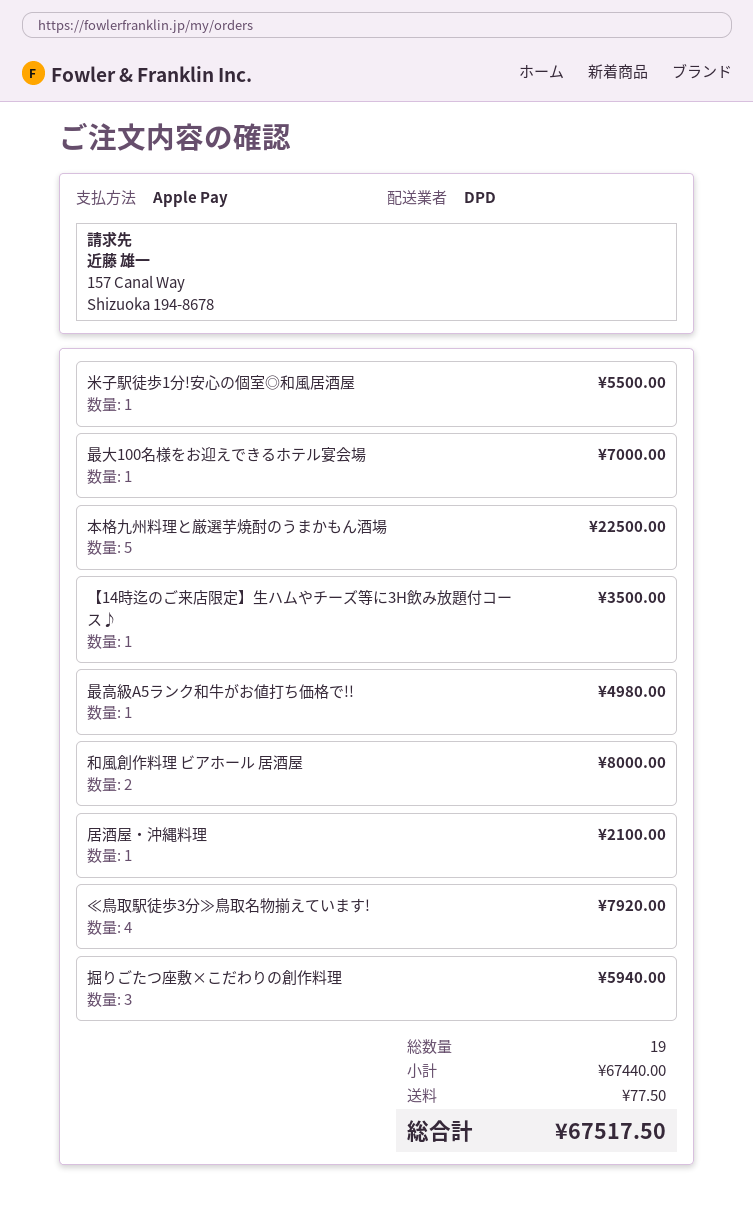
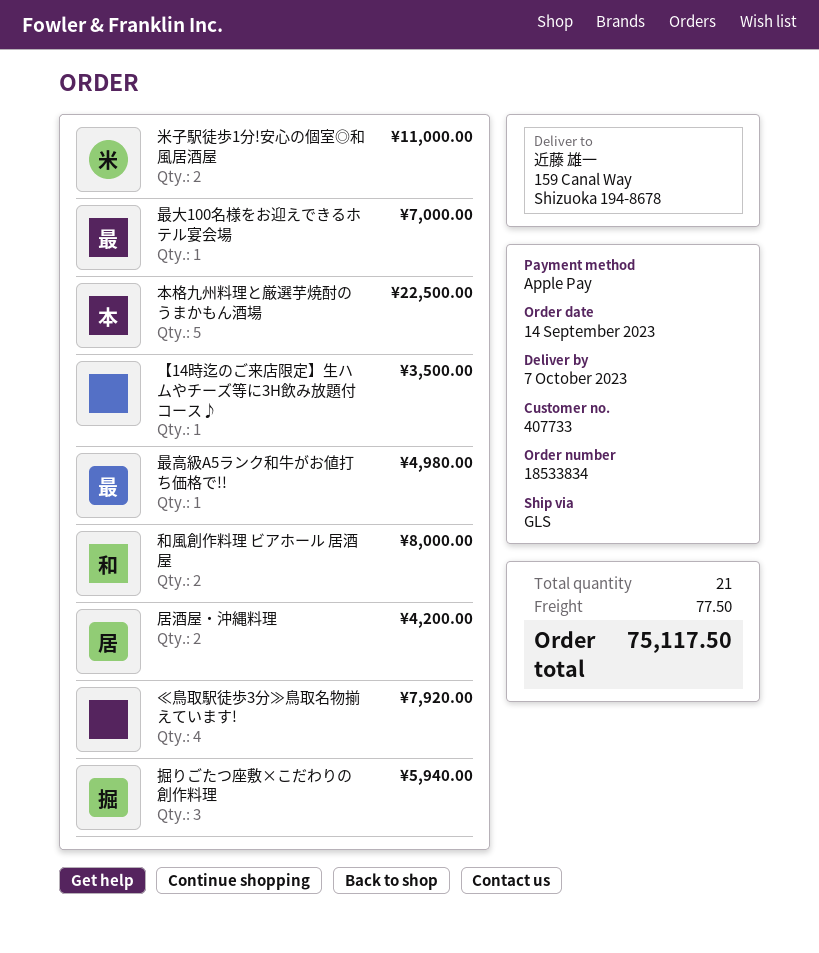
shipping method: DPD -> GLS
米子駅徒歩1分!安心の個室◎和風居酒屋: 1 for 5500.00 -> 2 for 11000.00
居酒屋・沖縄料理: 1 for 2100.00 -> 2 for 4200.00
total quantity: 19 -> 21
total: 67517.50 -> 75117.50

